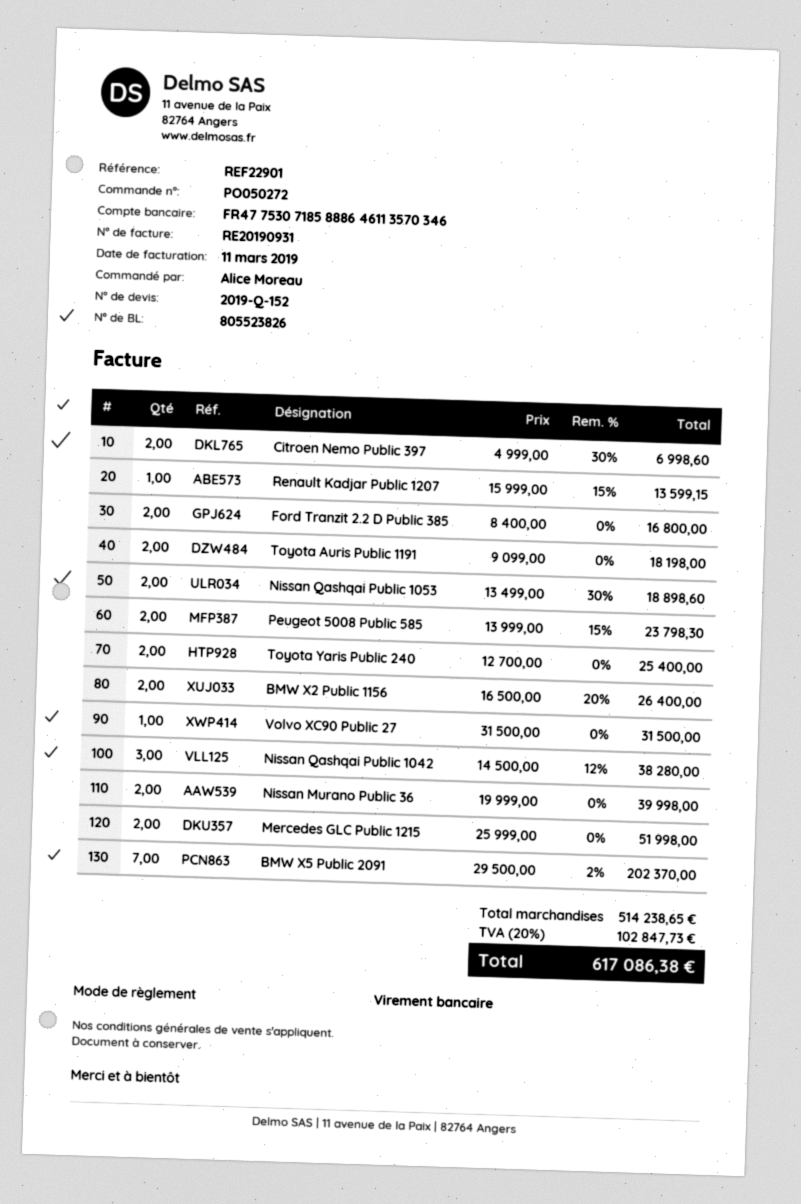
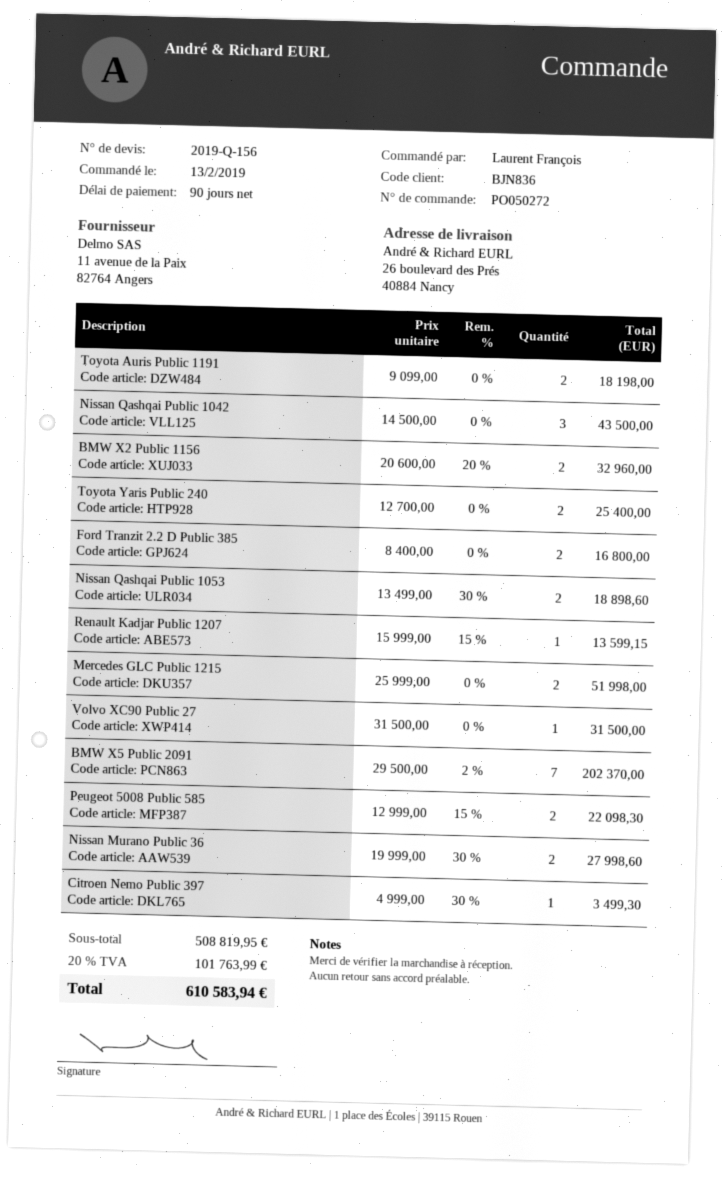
quote number: 2019-Q-152 -> 2019-Q-156
ordered by: Alice Moreau -> Laurent François
Citroen Nemo Public 397: 2 x 4999.00 - 30% = 6998.60 -> 1 x 4999.00 - 30% = 3499.30
Peugeot 5008 Public 585: 2 x 13999.00 - 15% = 23798.30 -> 2 x 12999.00 - 15% = 22098.30
BMW X2 Public 1156: 2 x 16500.00 - 20% = 26400.00 -> 2 x 20600.00 - 20% = 32960.00
Nissan Qashqai Public 1042: 3 x 14500.00 - 12% = 38280.00 -> 3 x 14500.00 = 43500.00
Nissan Murano Public 36: 2 x 19999.00 = 39998.00 -> 2 x 19999.00 - 30% = 27998.60
subtotal: 514238.65 -> 508819.95
tax: 20% = 102847.73 -> 20% = 101763.99
total: 617086.38 -> 610583.94

